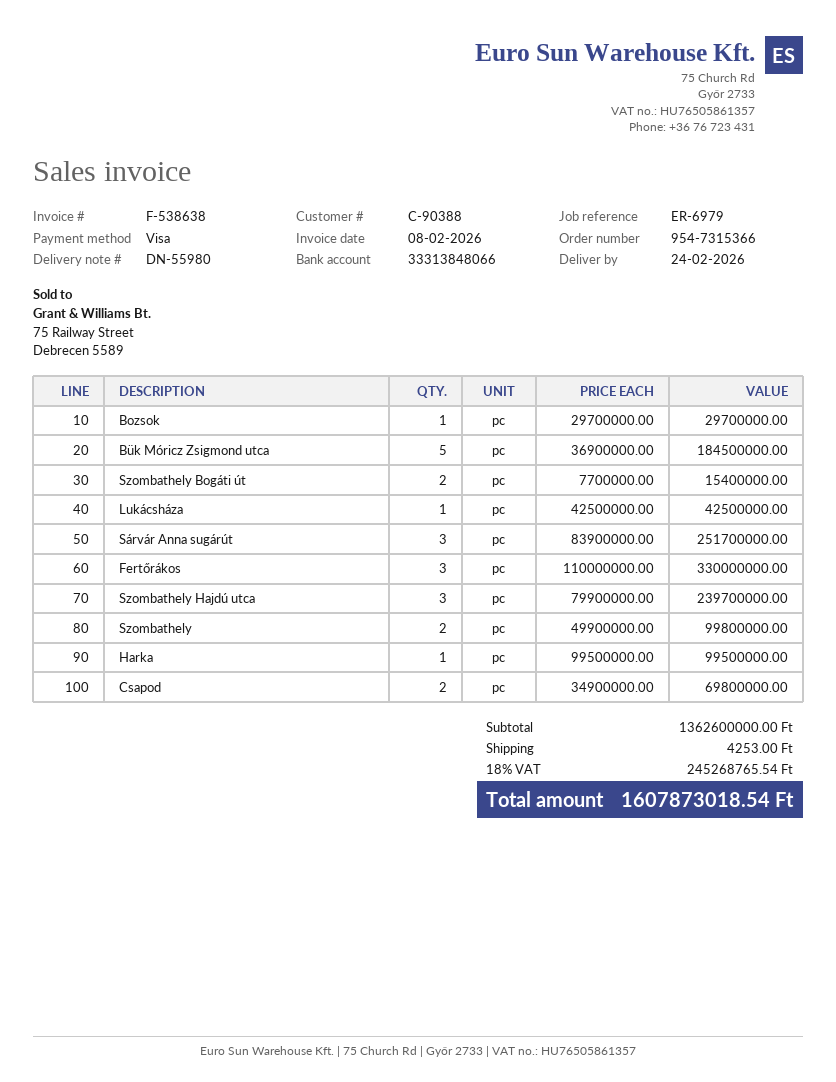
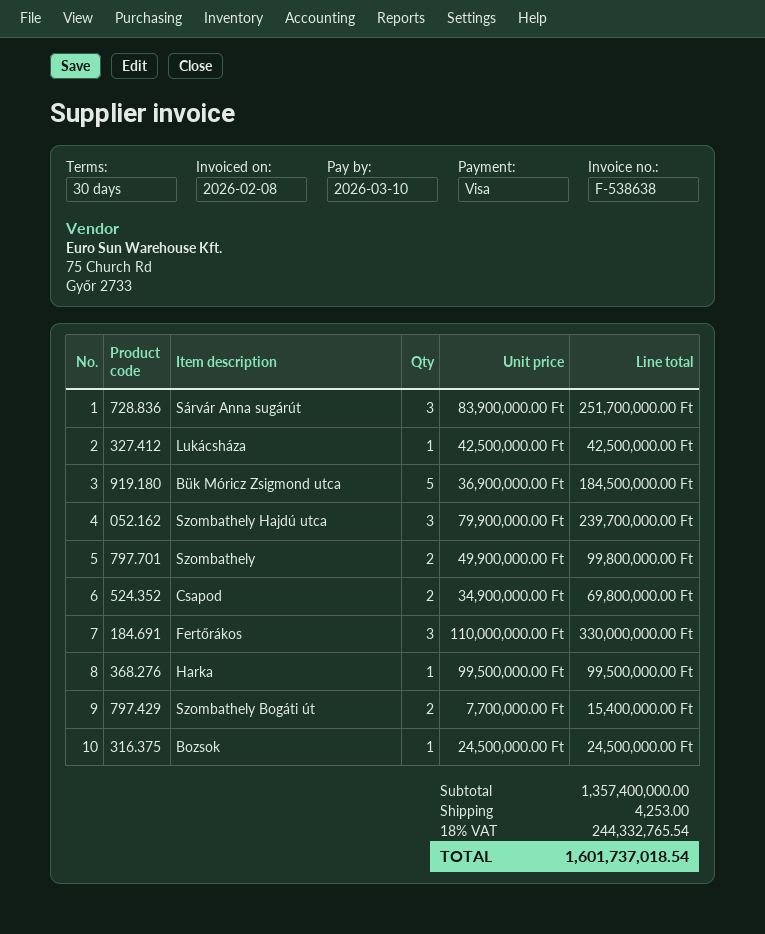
Bozsok: 1 x 29700000.00 = 29700000.00 -> 1 x 24500000.00 = 24500000.00
subtotal: 1362600000.00 -> 1357400000.00
tax: 18% = 245268765.54 -> 18% = 244332765.54
total: 1607873018.54 -> 1601737018.54

